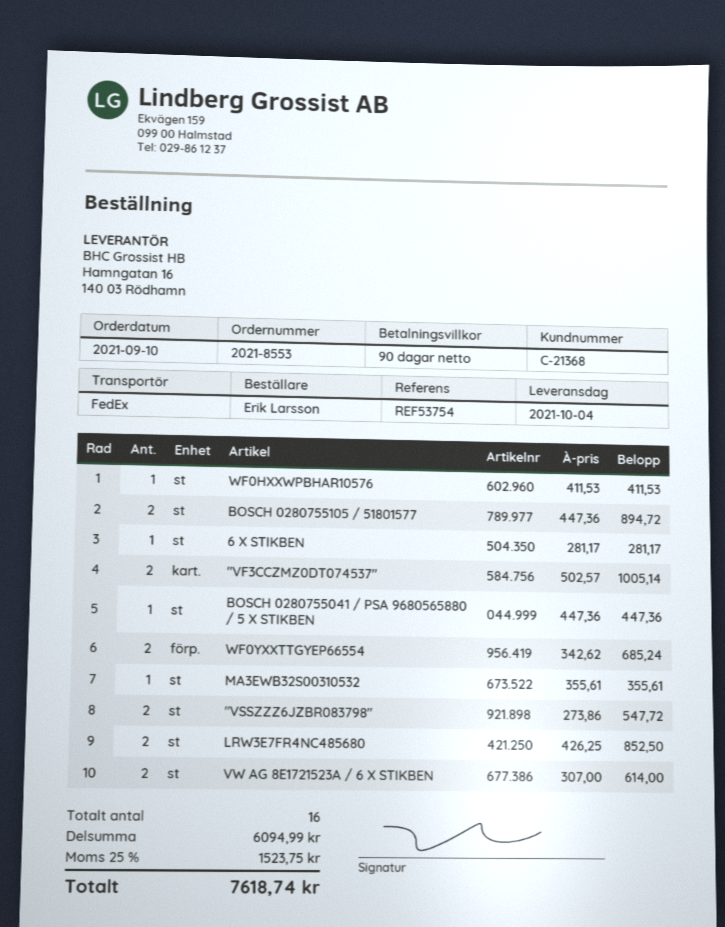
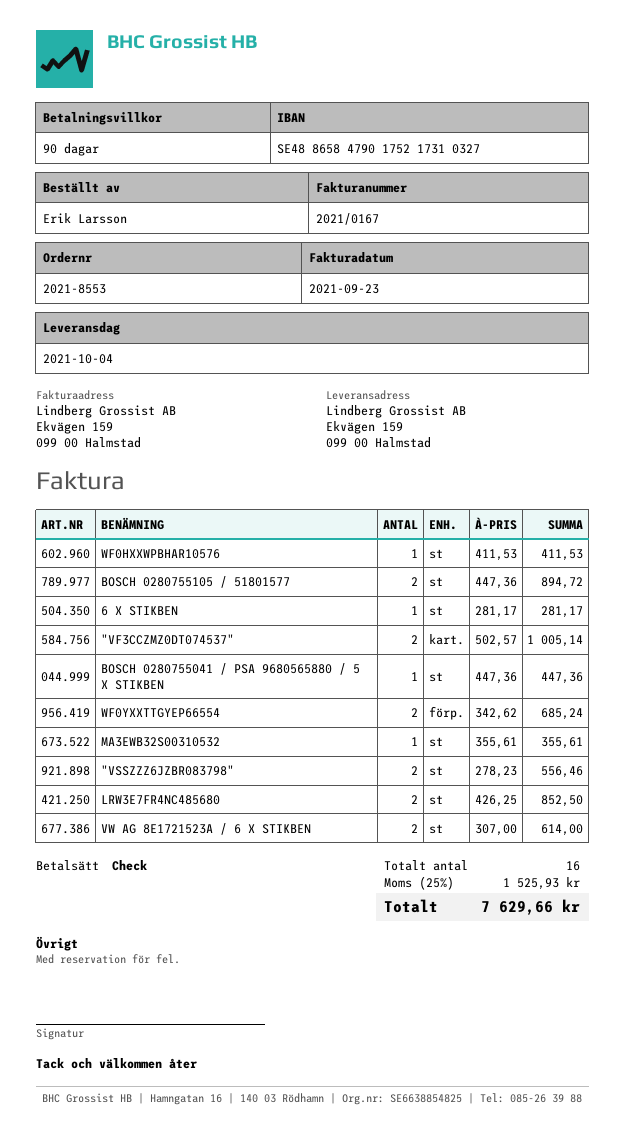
"VSSZZZ6JZBR083798": 2 x 273.86 = 547.72 -> 2 x 278.23 = 556.46
tax: 25% = 1523.75 -> 25% = 1525.93
total: 7618.74 -> 7629.66

